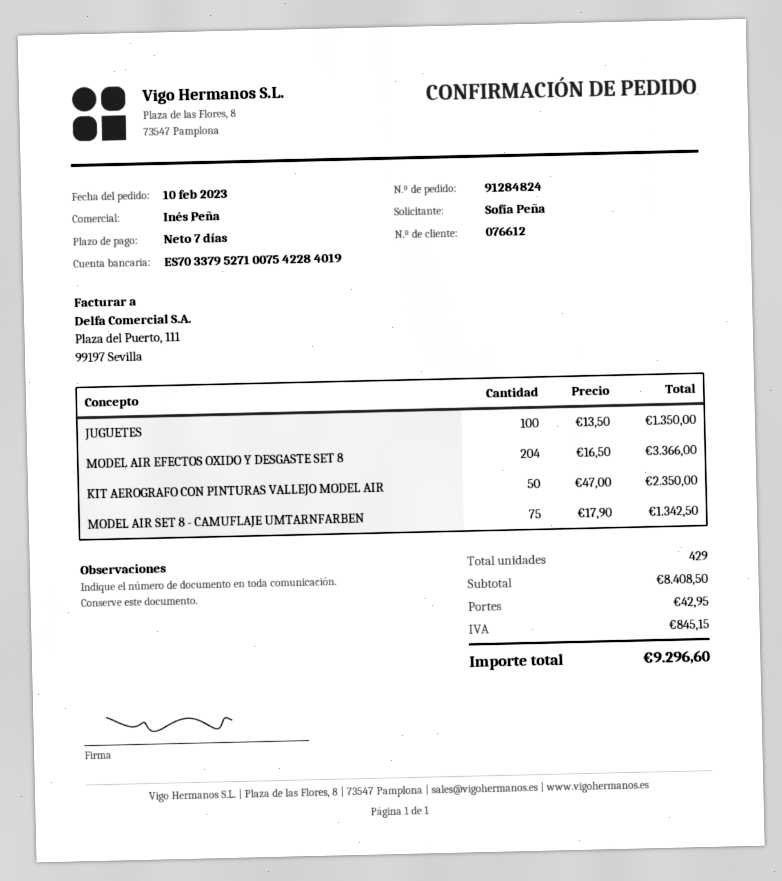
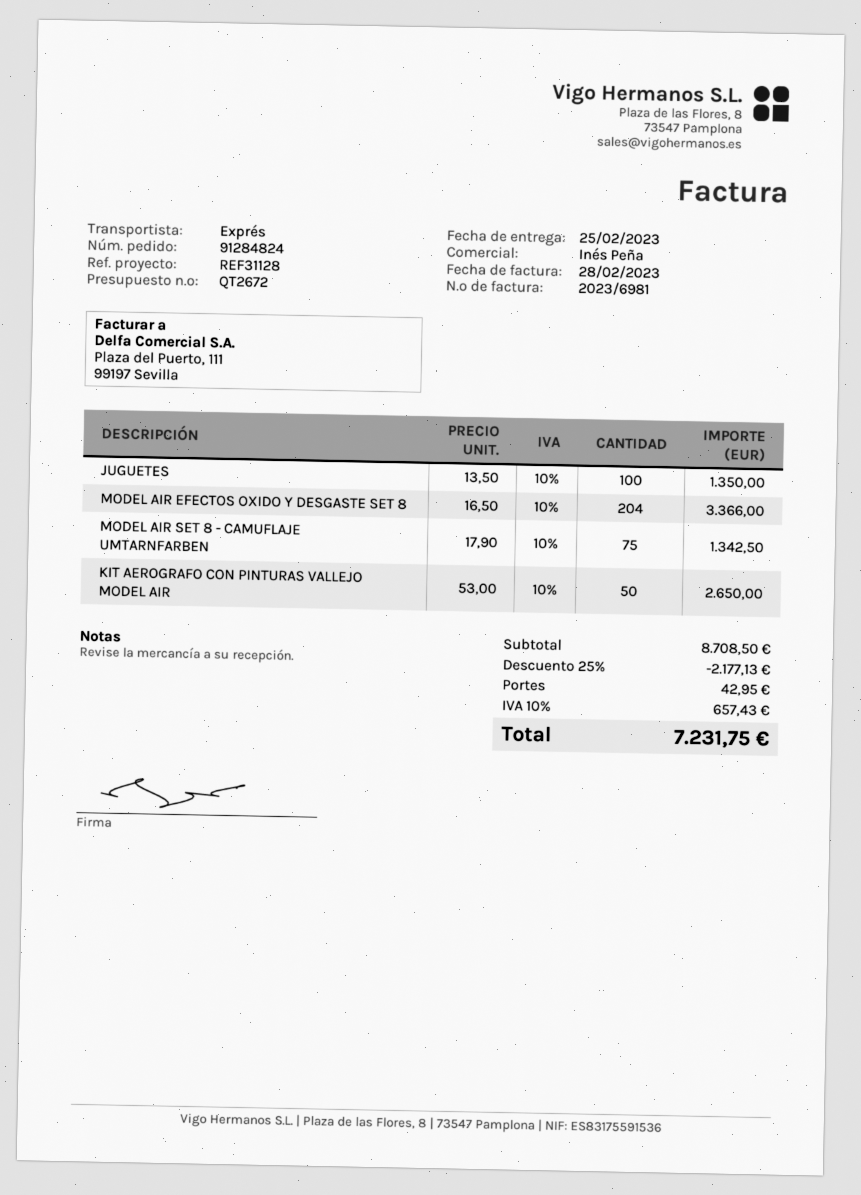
KIT AEROGRAFO CON PINTURAS VALLEJO MODEL AIR: 50 x 47.00 = 2350.00 -> 50 x 53.00 = 2650.00
subtotal: 8408.50 -> 8708.50
discount: none -> 25% = 2177.13
tax: 845.15 -> 657.43
total: 9296.60 -> 7231.75

